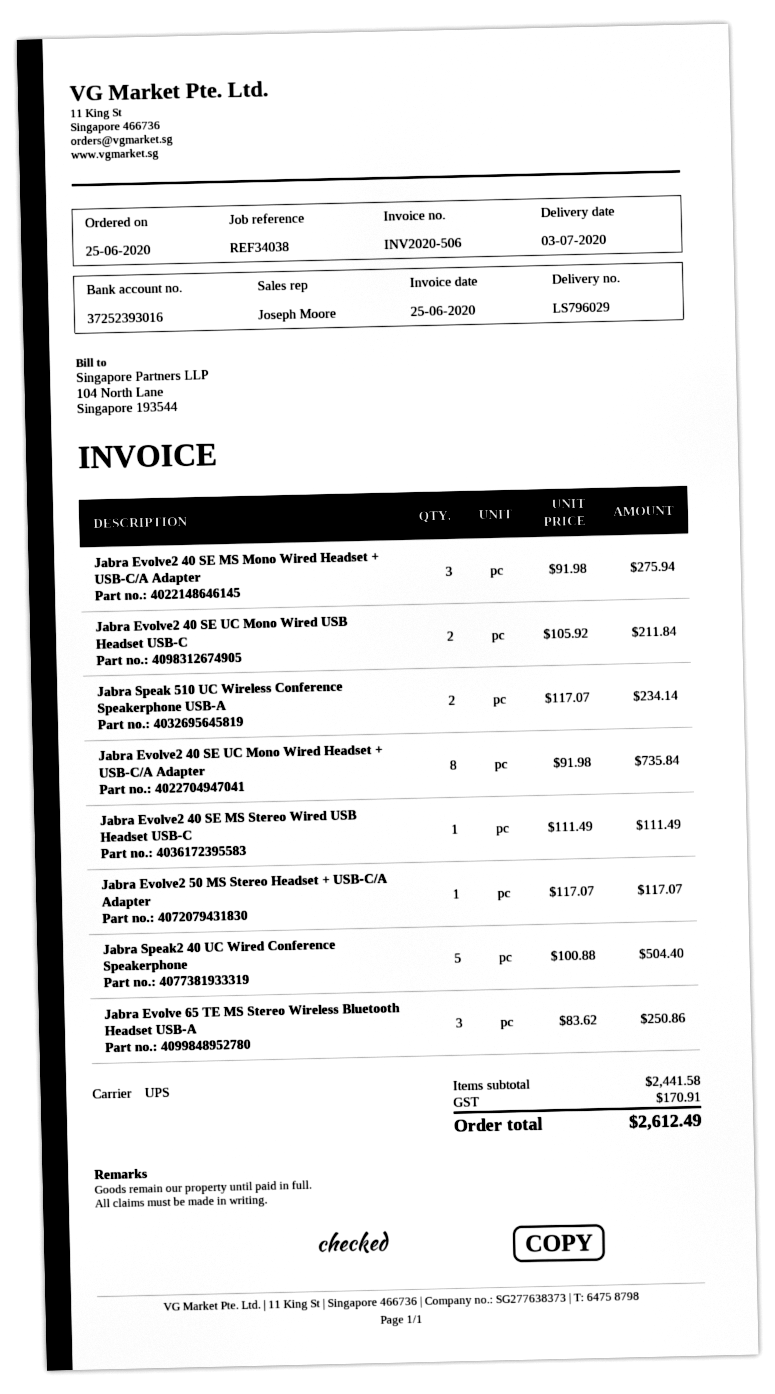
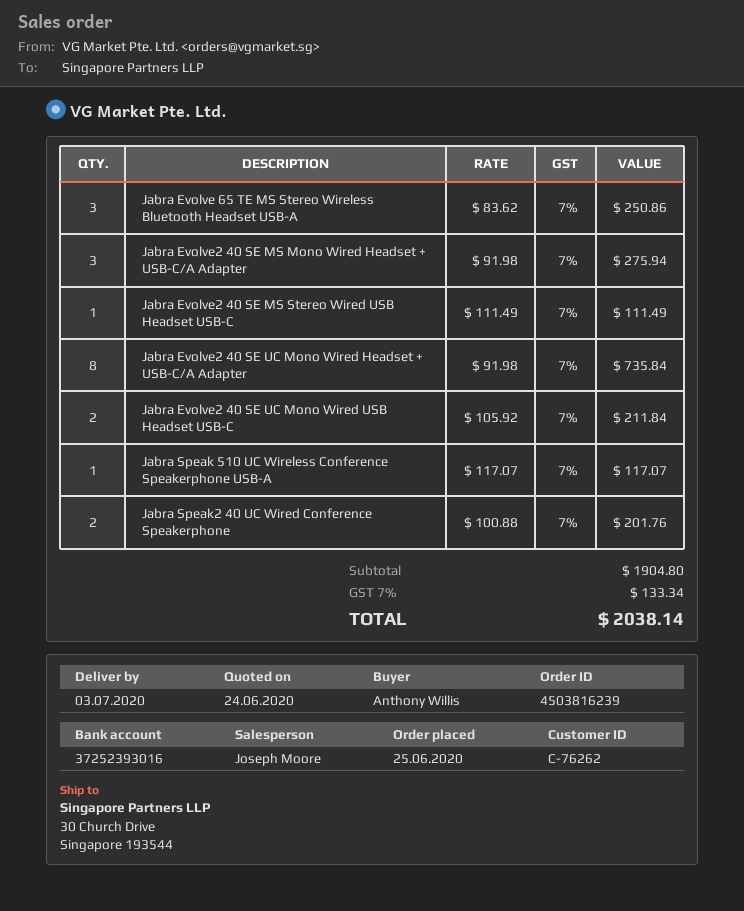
Jabra Speak 510 UC Wireless Conference Speakerphone USB-A: 2 x 117.07 = 234.14 -> 1 x 117.07 = 117.07
Jabra Evolve2 50 MS Stereo Headset + USB-C/A Adapter: 1 x 117.07 = 117.07 -> none
Jabra Speak2 40 UC Wired Conference Speakerphone: 5 x 100.88 = 504.40 -> 2 x 100.88 = 201.76
subtotal: 2441.58 -> 1904.80
tax: 170.91 -> 133.34
total: 2612.49 -> 2038.14

